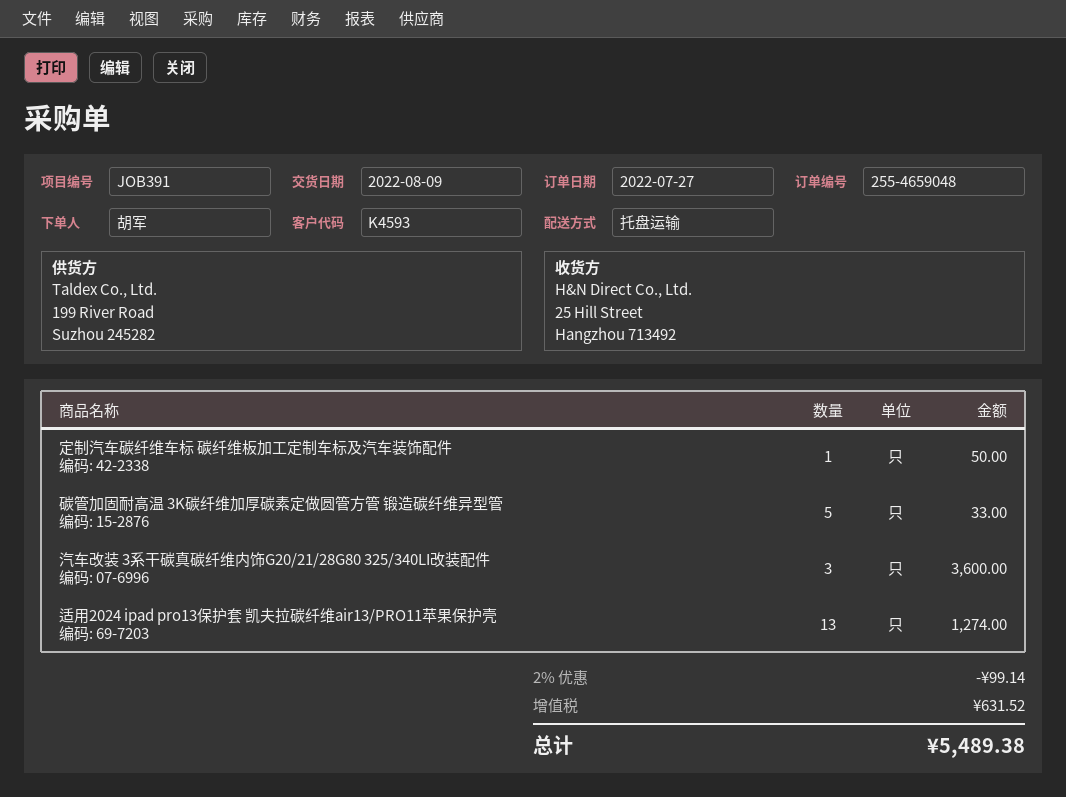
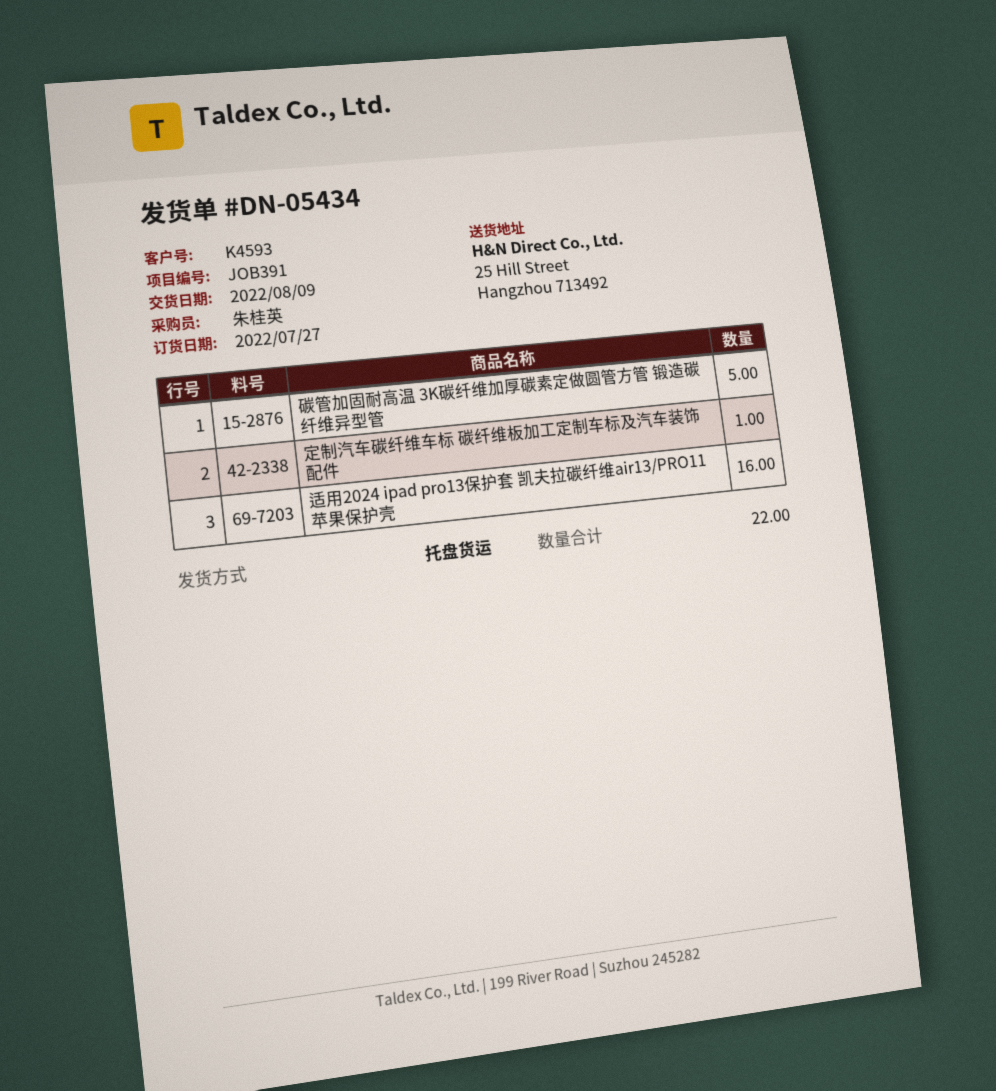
ordered by: 胡军 -> 朱桂英
汽车改装 3系干碳真碳纤维内饰G20/21/28G80 325/340LI改装配件: 3 -> none
适用2024 ipad pro13保护套 凯夫拉碳纤维air13/PRO11苹果保护壳: 13 -> 16

